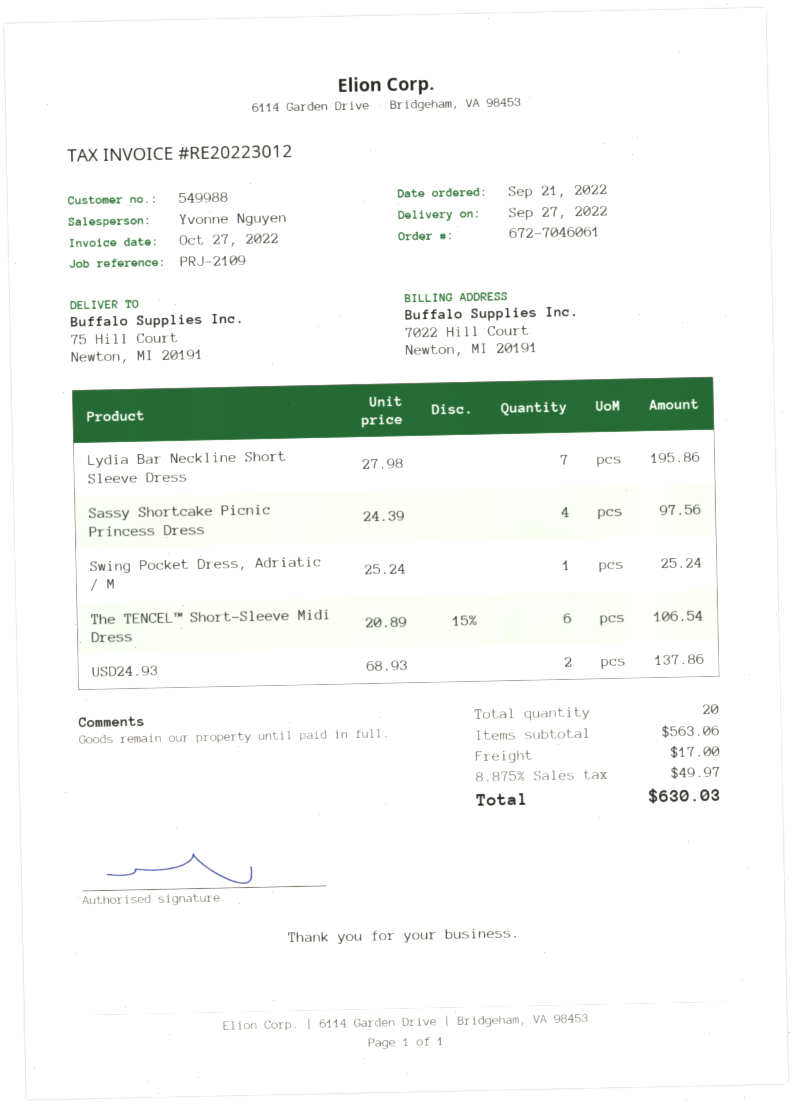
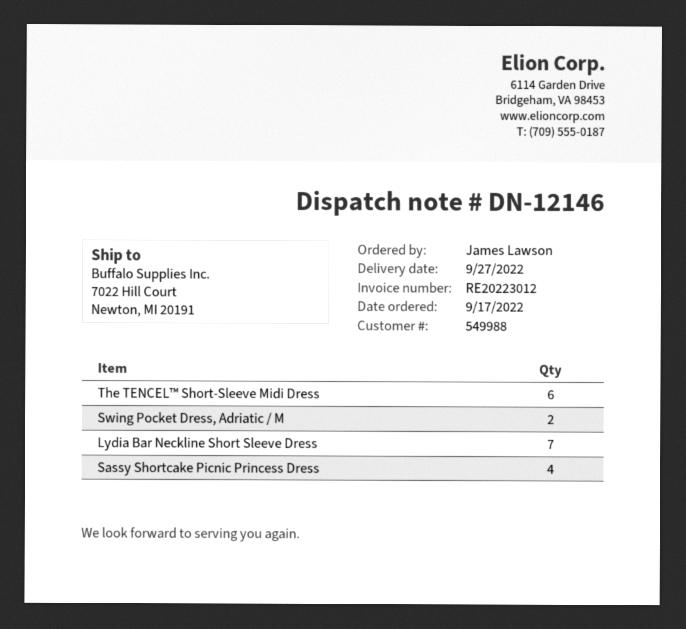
order date: 2022-09-21 -> 2022-09-17
ship to: 75 Hill Court, Newton, MI 20191 -> 7022 Hill Court, Newton, MI 20191
Swing Pocket Dress, Adriatic / M: 1 -> 2
USD24.93: 2 -> none

